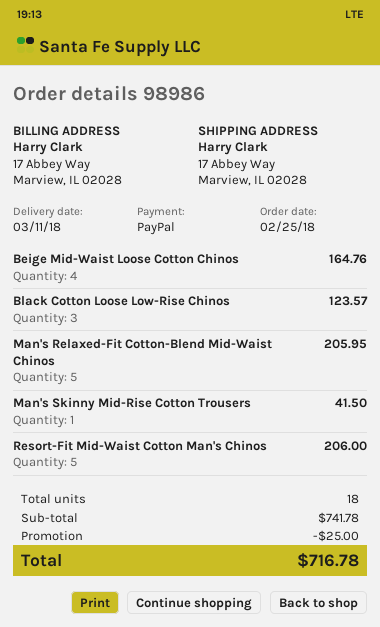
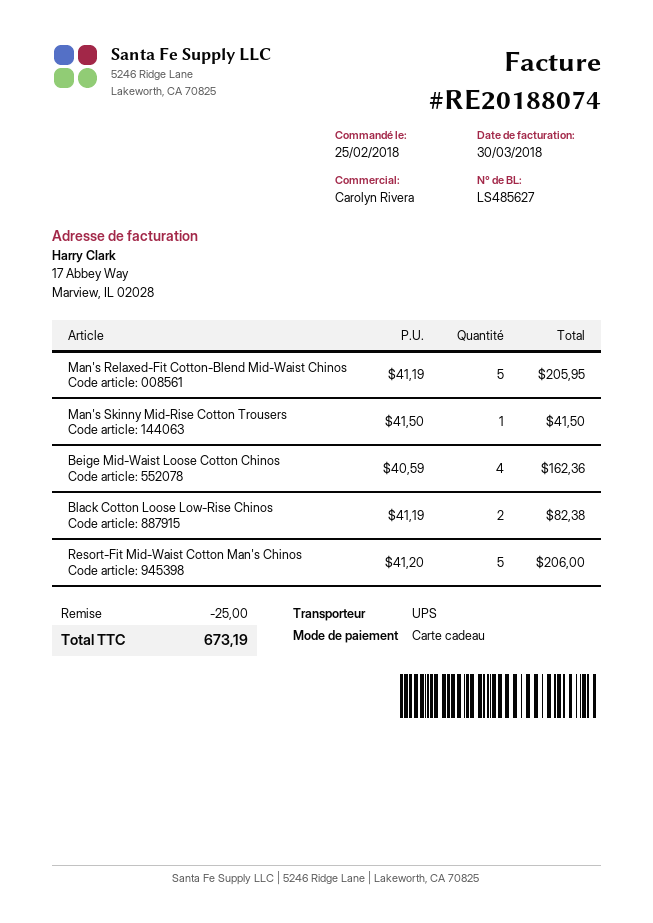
payment method: PayPal -> gift card
Beige Mid-Waist Loose Cotton Chinos: 4 for 164.76 -> 4 for 162.36
Black Cotton Loose Low-Rise Chinos: 3 for 123.57 -> 2 for 82.38
total: 716.78 -> 673.19

